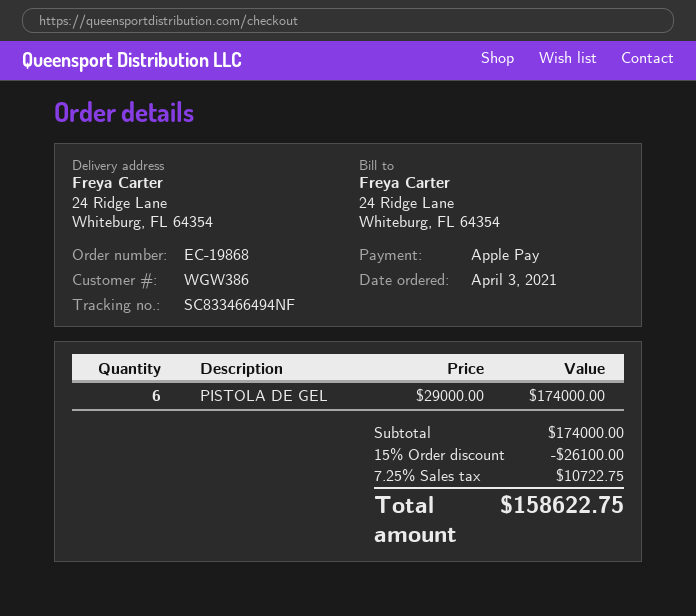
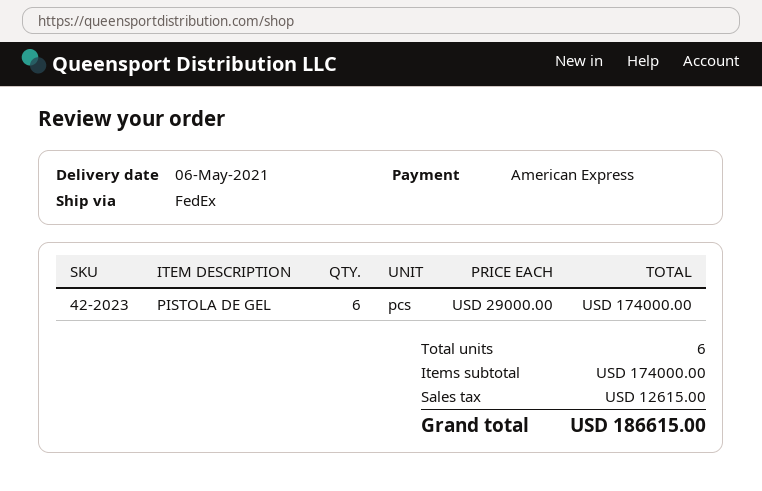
payment method: Apple Pay -> American Express
discount: 15% = 26100.00 -> none
tax: 10722.75 -> 12615.00
total: 158622.75 -> 186615.00

